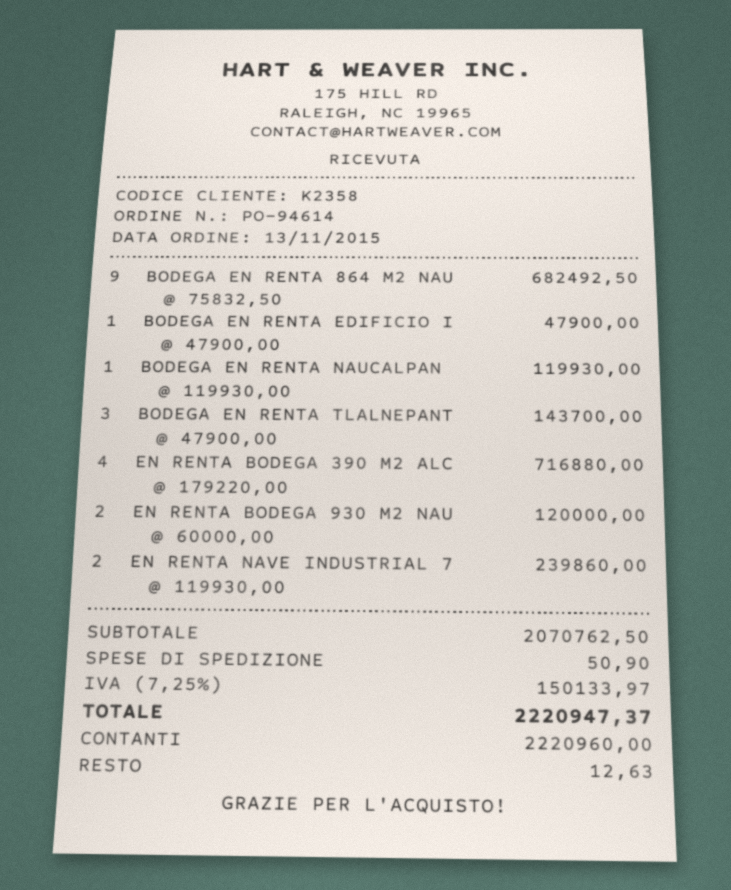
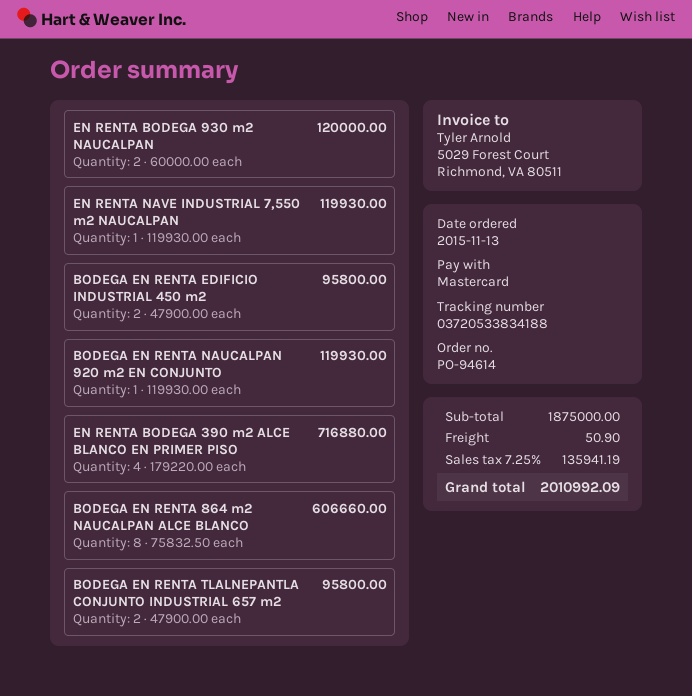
payment method: cash -> Mastercard
BODEGA EN RENTA 864 M2 NAU: 9 x 75832.50 = 682492.50 -> 8 x 75832.50 = 606660.00
BODEGA EN RENTA EDIFICIO I: 1 x 47900.00 = 47900.00 -> 2 x 47900.00 = 95800.00
BODEGA EN RENTA TLALNEPANT: 3 x 47900.00 = 143700.00 -> 2 x 47900.00 = 95800.00
EN RENTA NAVE INDUSTRIAL 7: 2 x 119930.00 = 239860.00 -> 1 x 119930.00 = 119930.00
subtotal: 2070762.50 -> 1875000.00
tax: 7.25% = 150133.97 -> 7.25% = 135941.19
total: 2220947.37 -> 2010992.09

